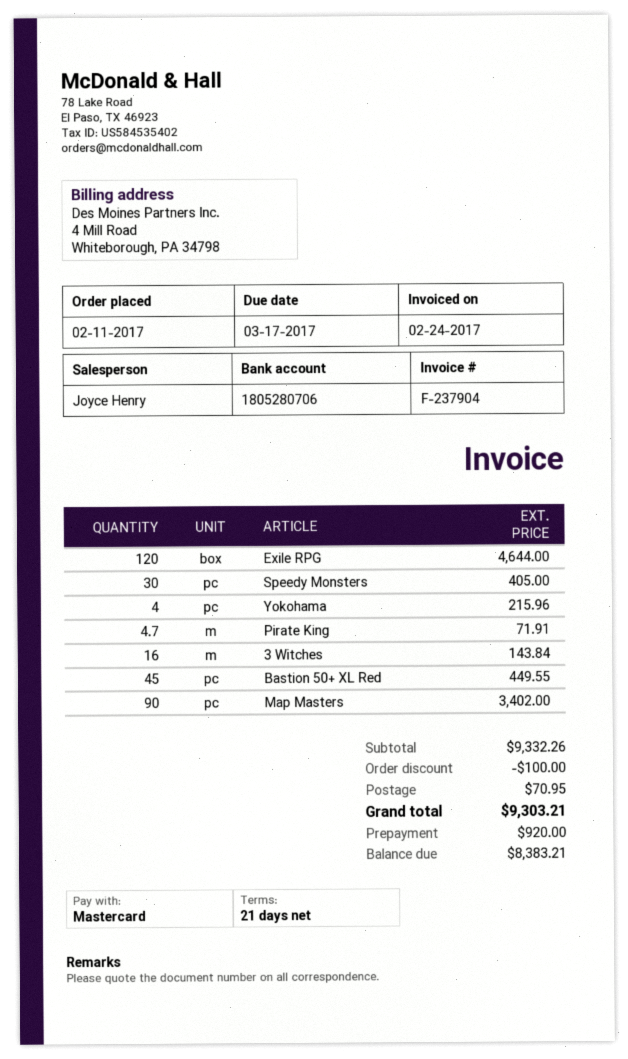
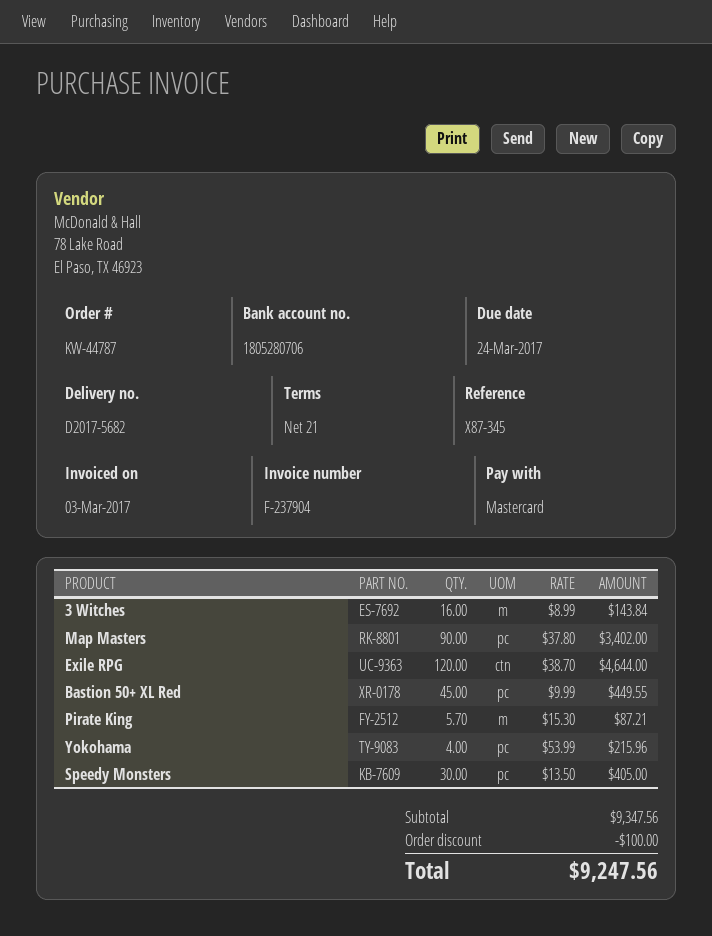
invoice date: 2017-02-24 -> 2017-03-03
due date: 2017-03-17 -> 2017-03-24
Pirate King: 4.7 for 71.91 -> 5.7 for 87.21
subtotal: 9332.26 -> 9347.56
shipping: 70.95 -> none
total: 9303.21 -> 9247.56

